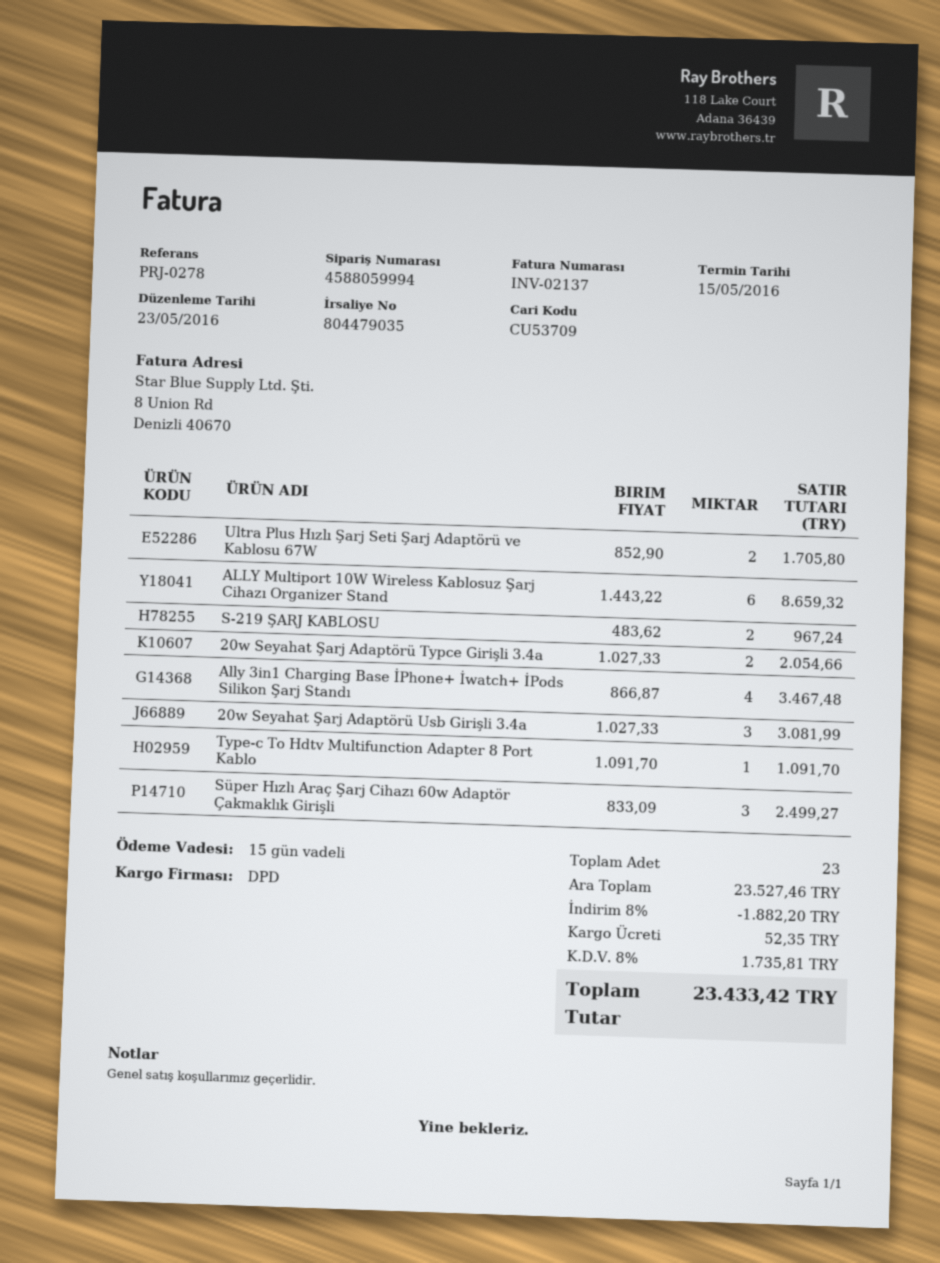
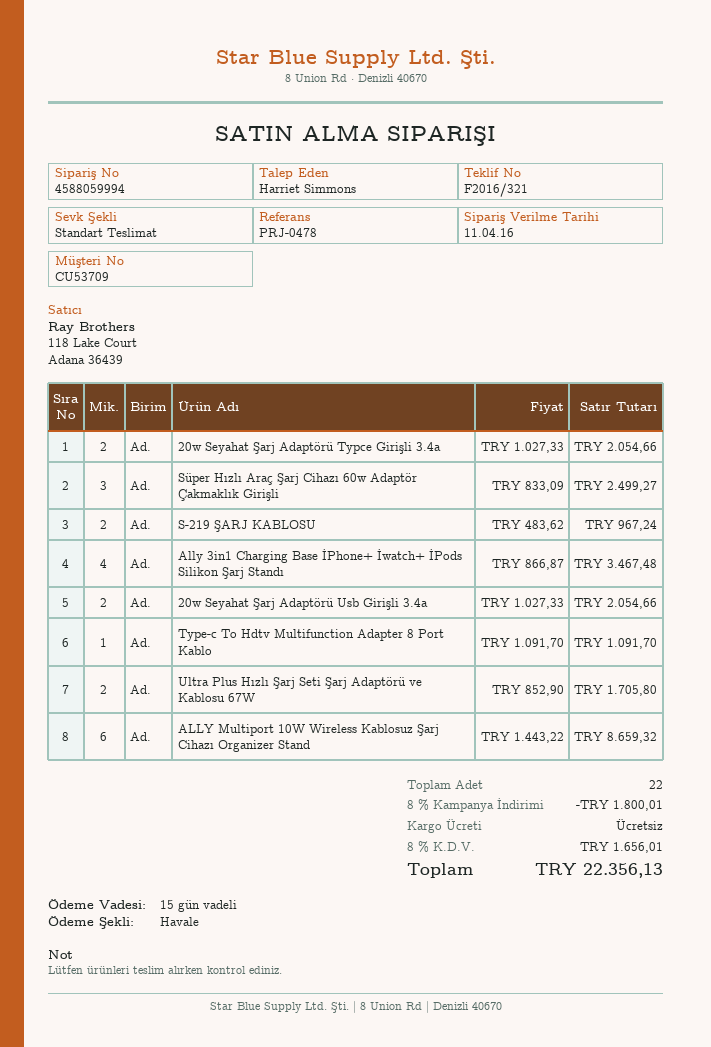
reference: PRJ-0278 -> PRJ-0478
shipping method: DPD -> standard
20w Seyahat Şarj Adaptörü Usb Girişli 3.4a: 3 x 1027.33 = 3081.99 -> 2 x 1027.33 = 2054.66
total quantity: 23 -> 22
discount: 8% = 1882.20 -> 8% = 1800.01
shipping: 52.35 -> 0.00
tax: 8% = 1735.81 -> 8% = 1656.01
total: 23433.42 -> 22356.13

